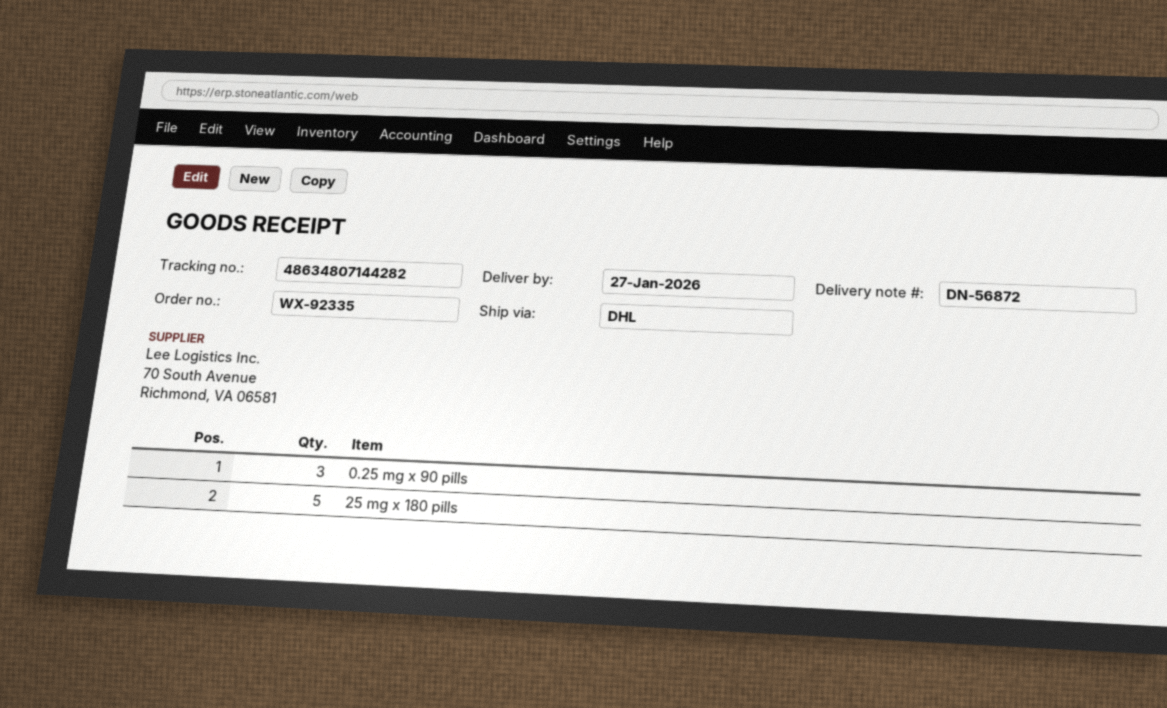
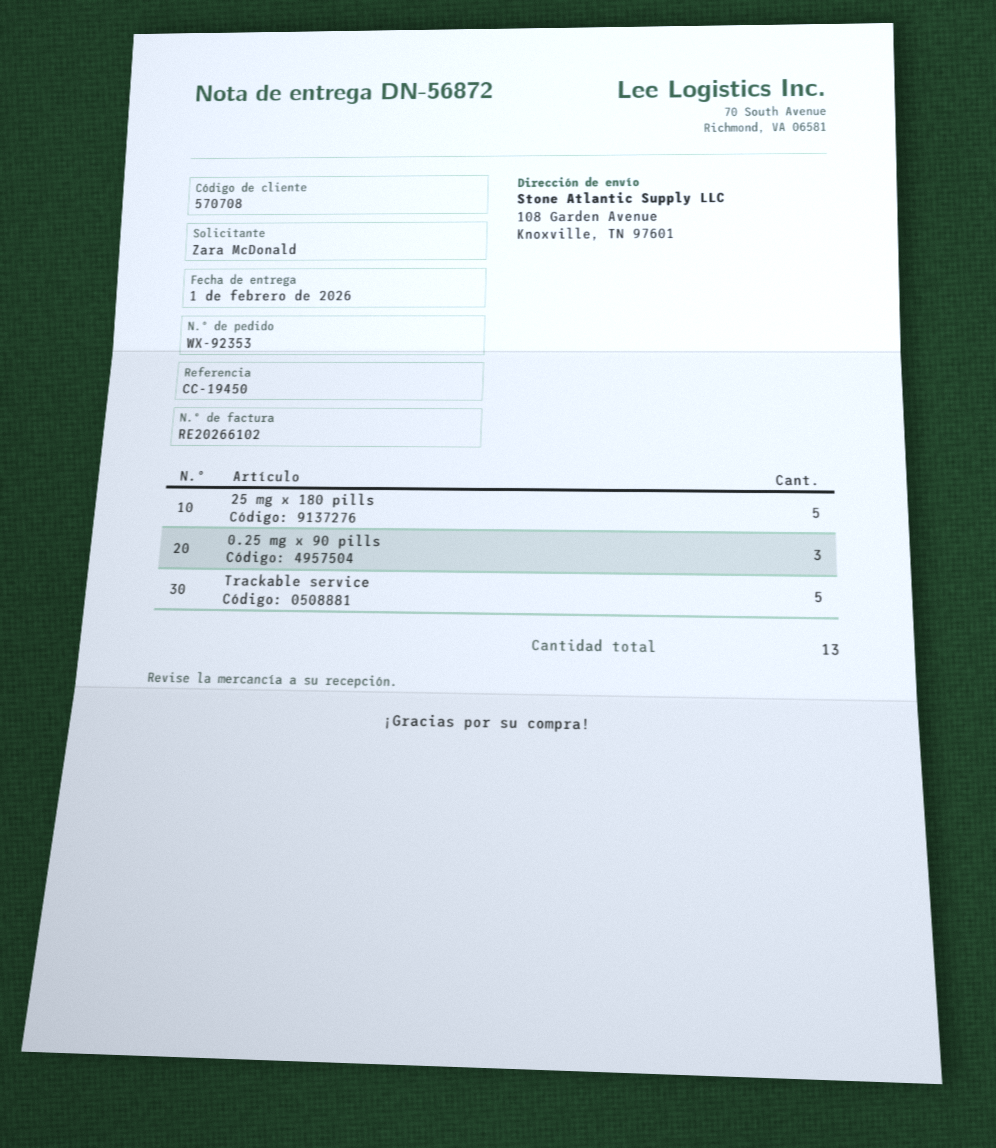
order number: WX-92335 -> WX-92353
delivery date: 2026-01-27 -> 2026-02-01
Trackable service: none -> 5

